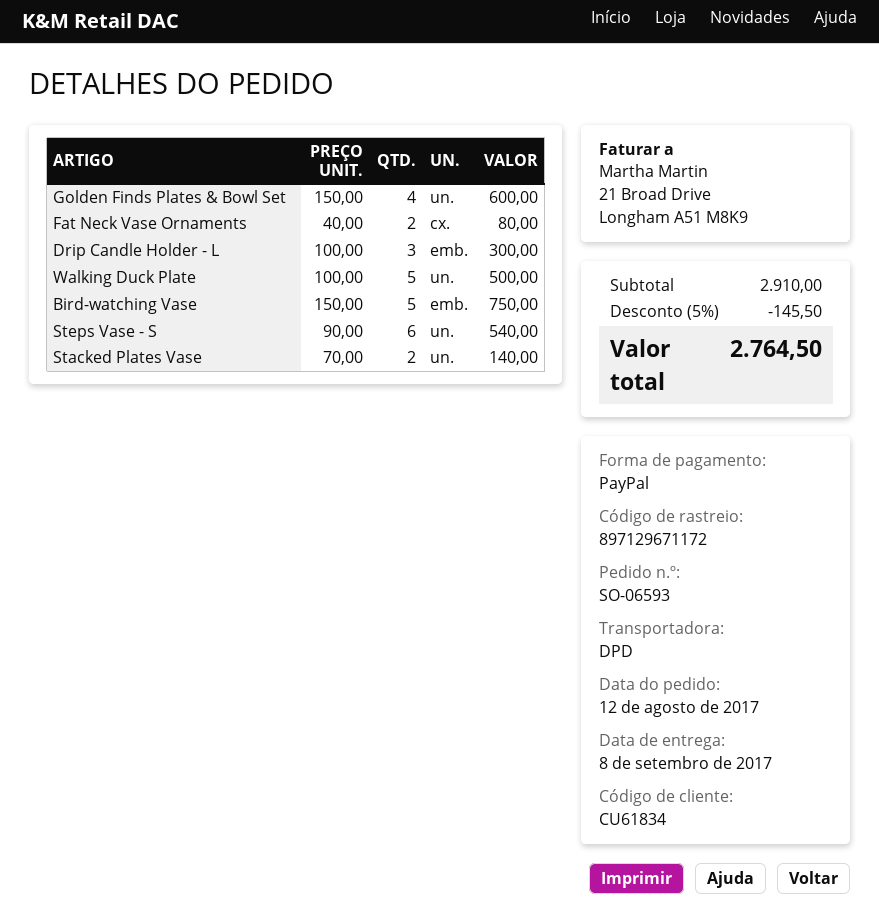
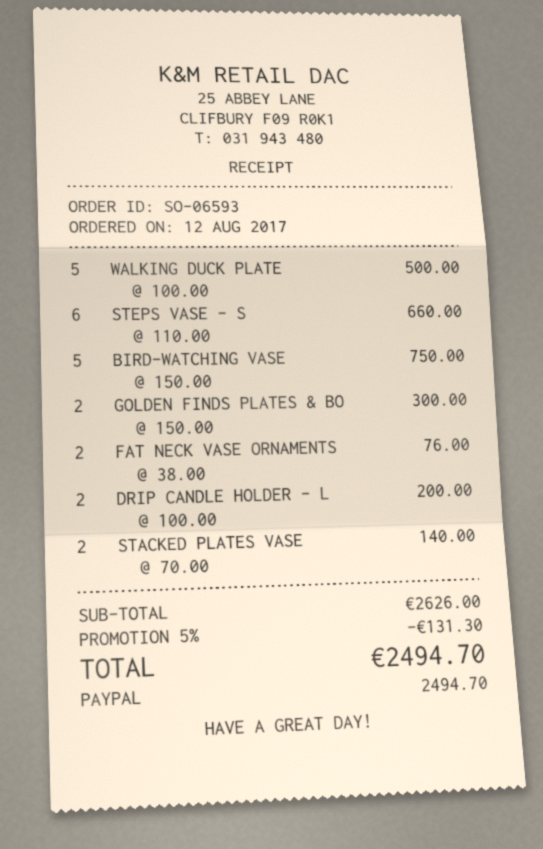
Golden Finds Plates & Bowl Set: 4 x 150.00 = 600.00 -> 2 x 150.00 = 300.00
Fat Neck Vase Ornaments: 2 x 40.00 = 80.00 -> 2 x 38.00 = 76.00
Drip Candle Holder - L: 3 x 100.00 = 300.00 -> 2 x 100.00 = 200.00
Steps Vase - S: 6 x 90.00 = 540.00 -> 6 x 110.00 = 660.00
subtotal: 2910.00 -> 2626.00
discount: 5% = 145.50 -> 5% = 131.30
total: 2764.50 -> 2494.70

